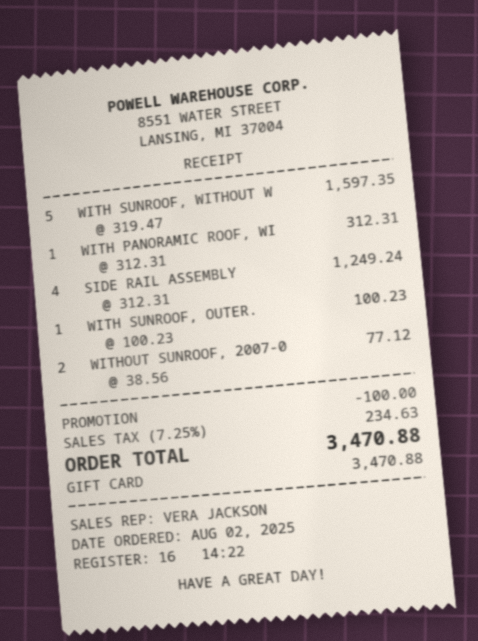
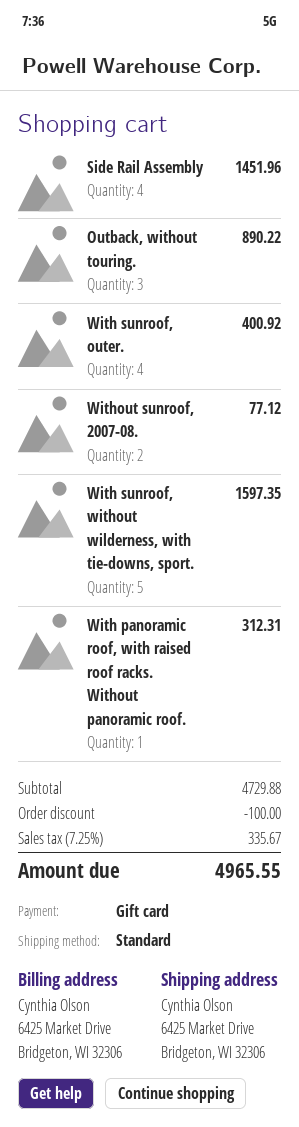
SIDE RAIL ASSEMBLY: 4 for 1249.24 -> 4 for 1451.96
WITH SUNROOF, OUTER.: 1 for 100.23 -> 4 for 400.92
Outback, without touring.: none -> 3 for 890.22
tax: 7.25% = 234.63 -> 7.25% = 335.67
total: 3470.88 -> 4965.55

